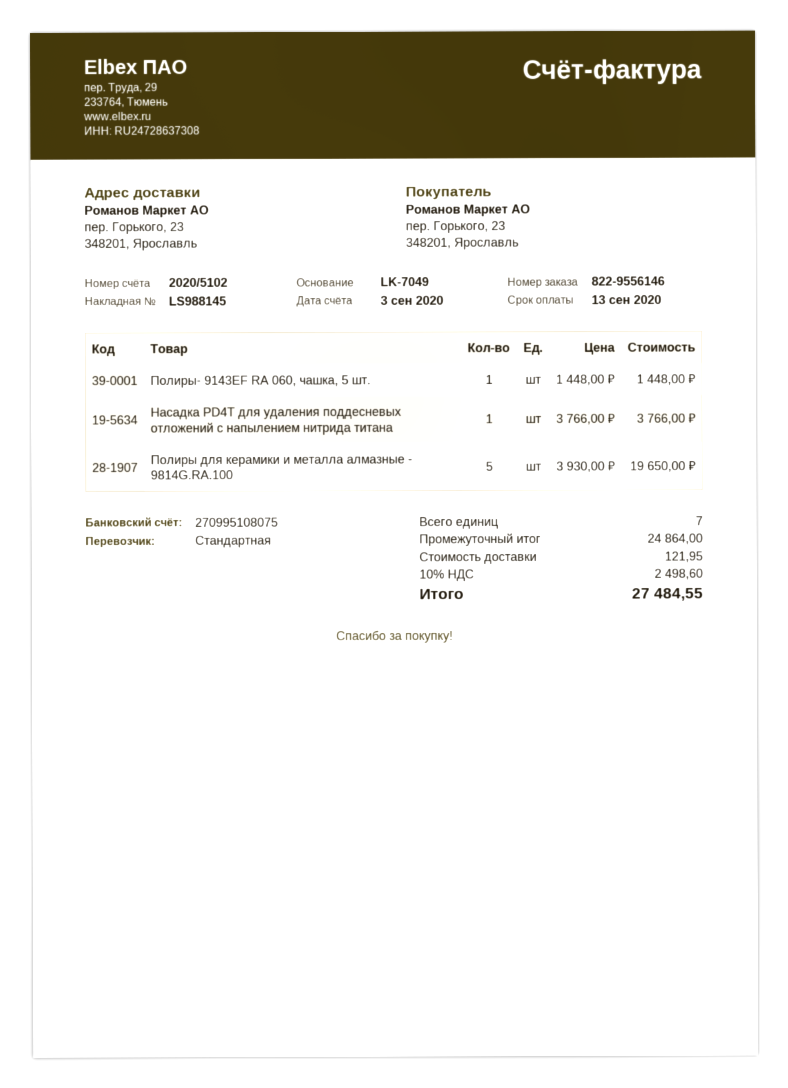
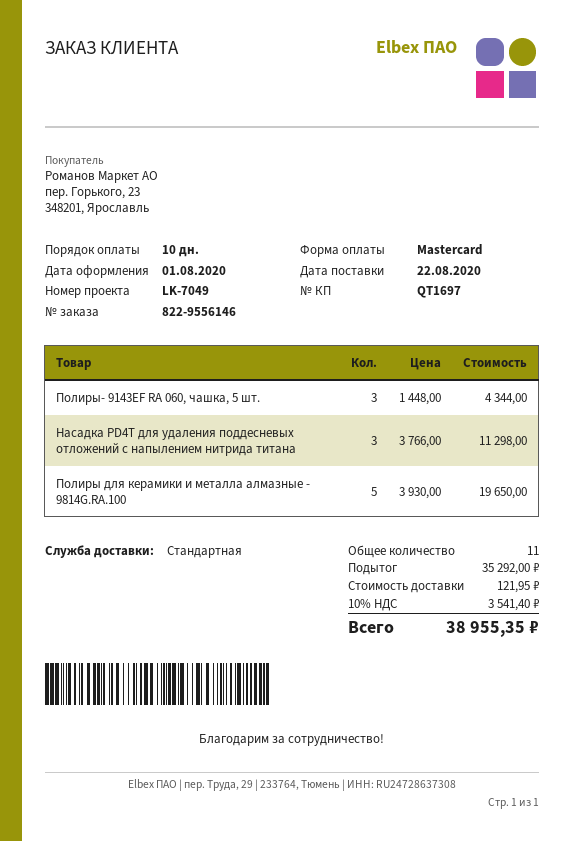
Полиры- 9143EF RA 060, чашка, 5 шт.: 1 x 1448.00 = 1448.00 -> 3 x 1448.00 = 4344.00
Насадка РD4T для удаления поддесневых отложений с напылением нитрида титана: 1 x 3766.00 = 3766.00 -> 3 x 3766.00 = 11298.00
total quantity: 7 -> 11
subtotal: 24864.00 -> 35292.00
tax: 10% = 2498.60 -> 10% = 3541.40
total: 27484.55 -> 38955.35

